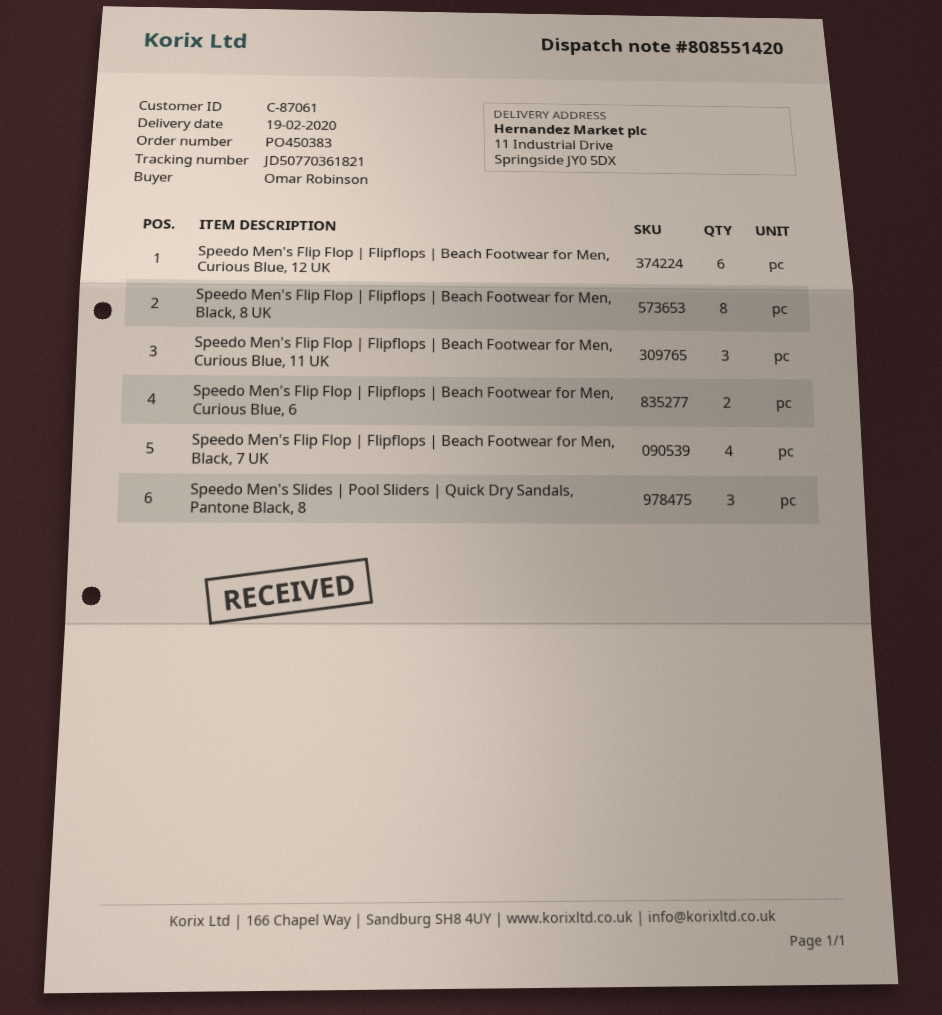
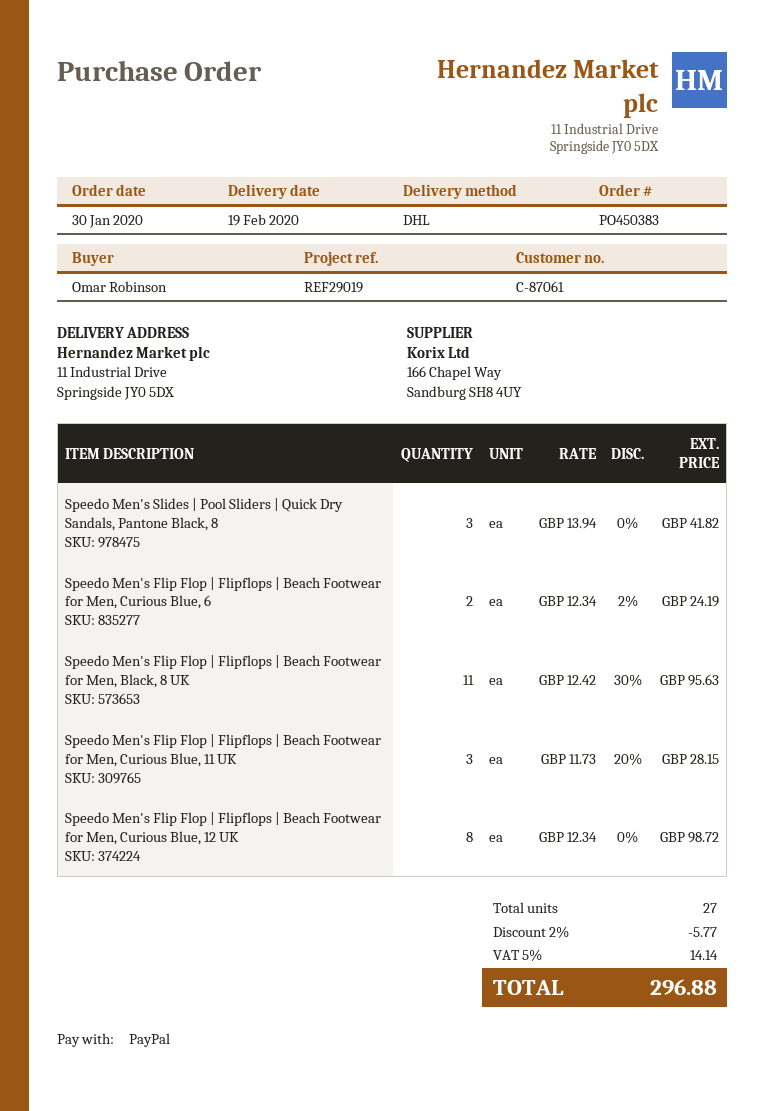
Speedo Men's Flip Flop | Flipflops | Beach Footwear for Men, Curious Blue, 12 UK: 6 -> 8
Speedo Men's Flip Flop | Flipflops | Beach Footwear for Men, Black, 8 UK: 8 -> 11
Speedo Men's Flip Flop | Flipflops | Beach Footwear for Men, Black, 7 UK: 4 -> none

